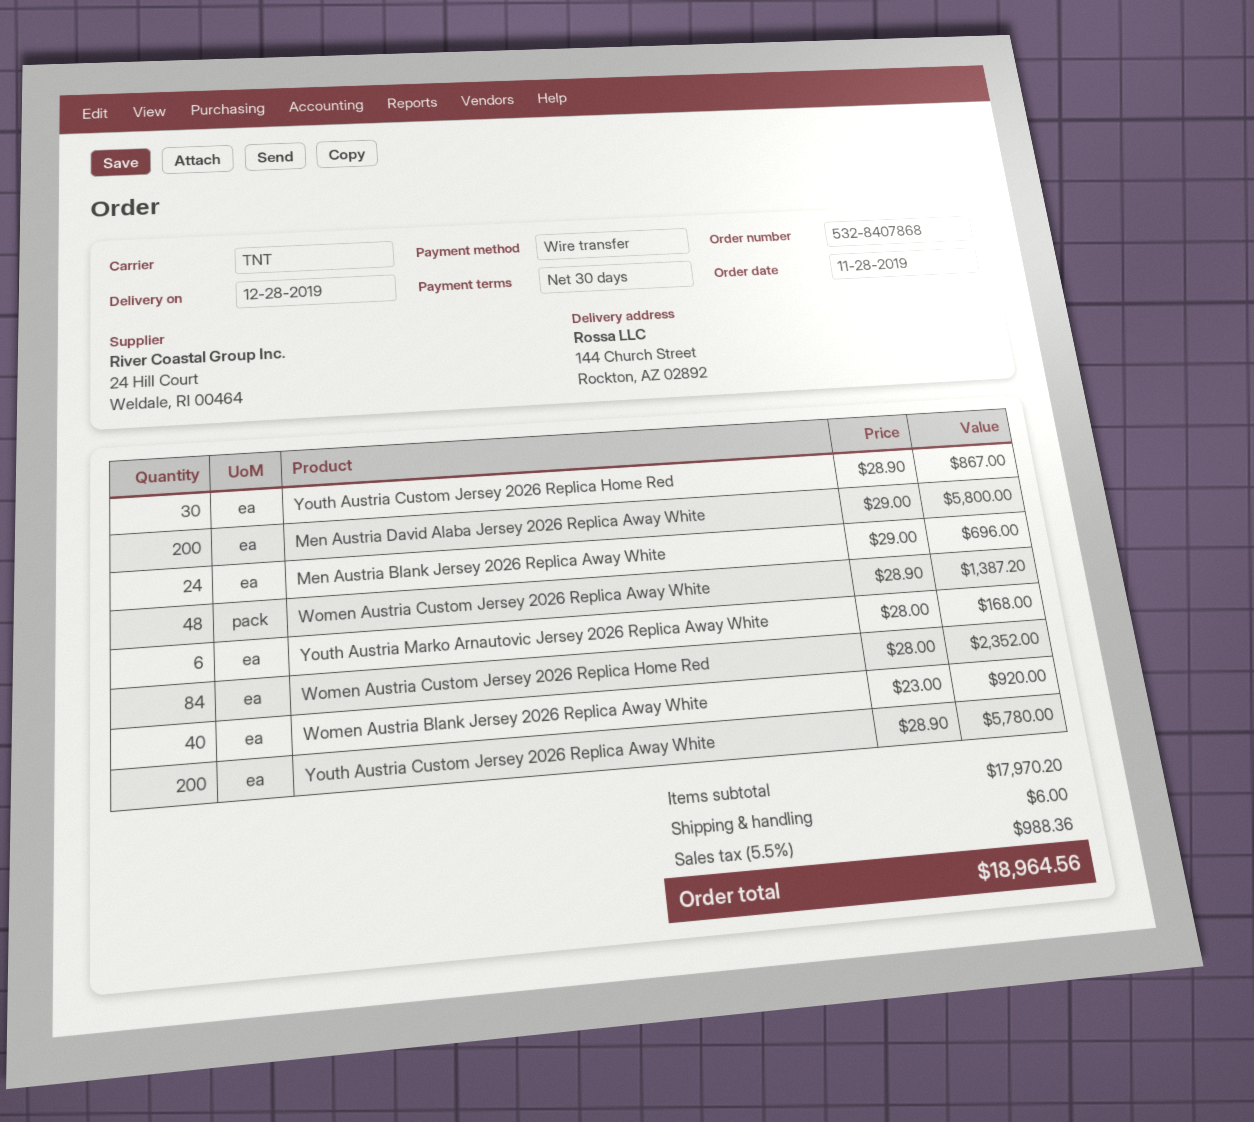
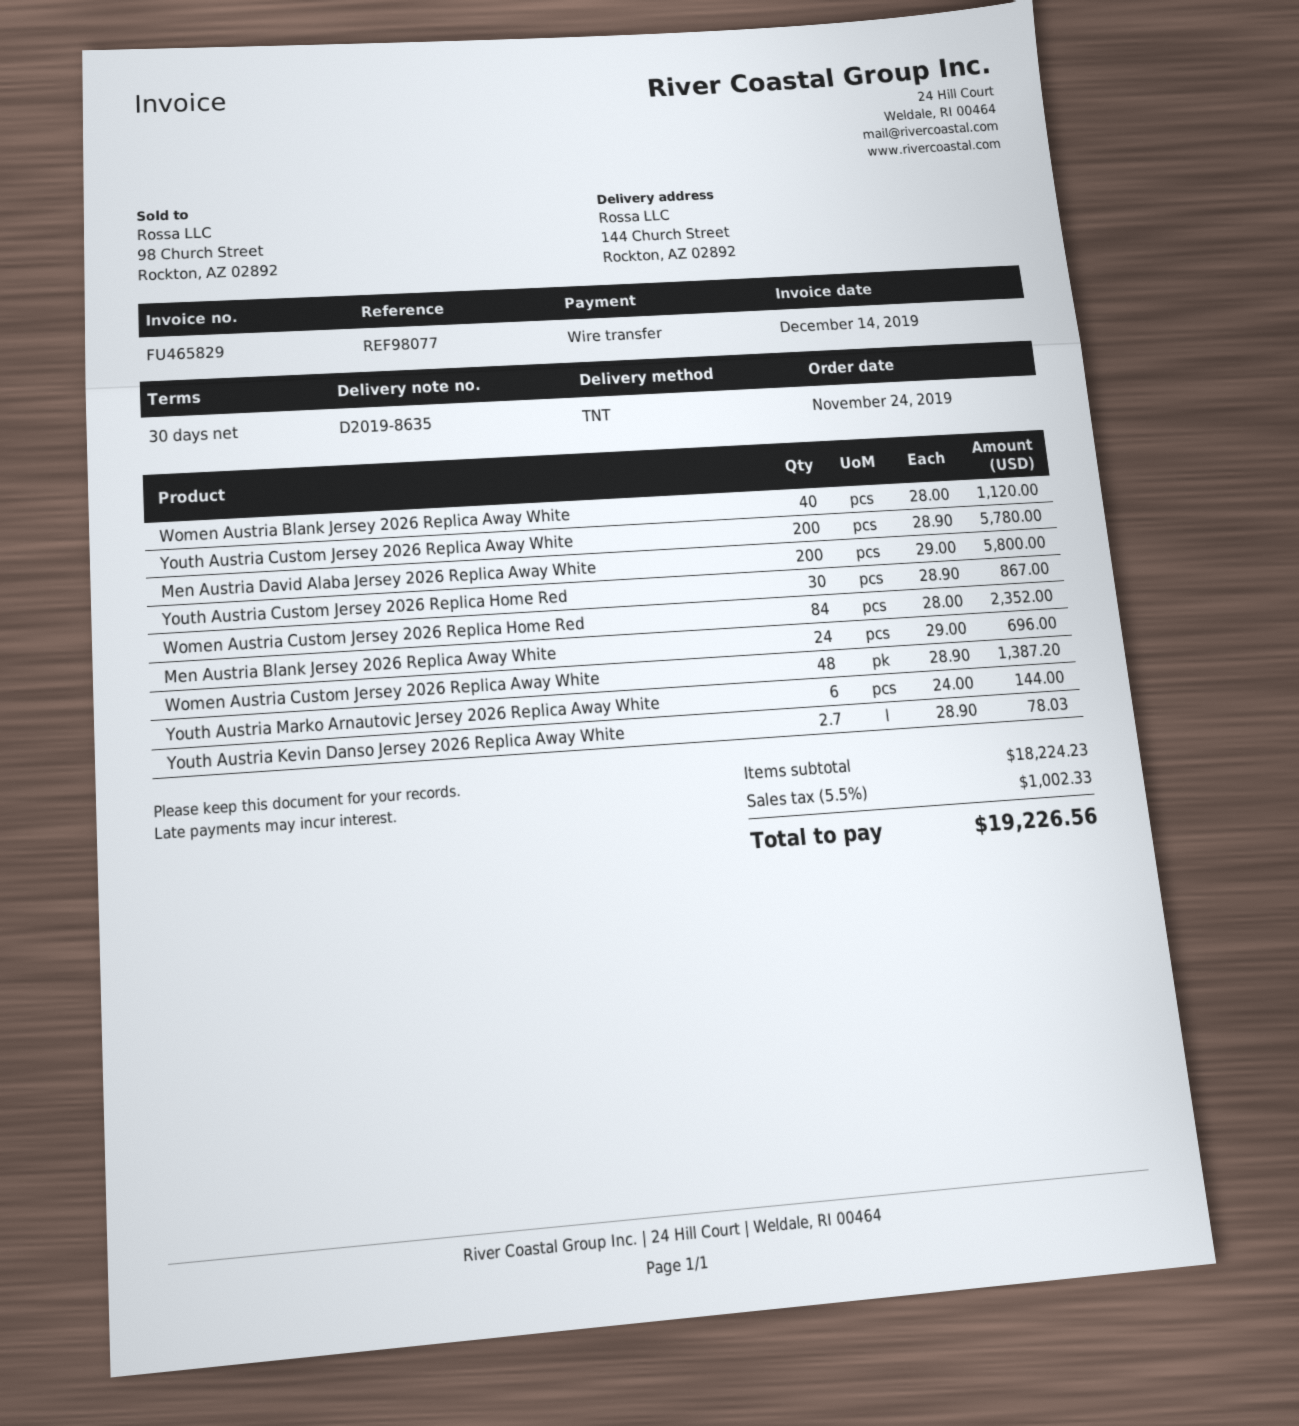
order date: 2019-11-28 -> 2019-11-24
Youth Austria Marko Arnautovic Jersey 2026 Replica Away White: 6 x 28.00 = 168.00 -> 6 x 24.00 = 144.00
Women Austria Blank Jersey 2026 Replica Away White: 40 x 23.00 = 920.00 -> 40 x 28.00 = 1120.00
Youth Austria Kevin Danso Jersey 2026 Replica Away White: none -> 2.7 x 28.90 = 78.03
subtotal: 17970.20 -> 18224.23
shipping: 6.00 -> none
tax: 5.5% = 988.36 -> 5.5% = 1002.33
total: 18964.56 -> 19226.56

